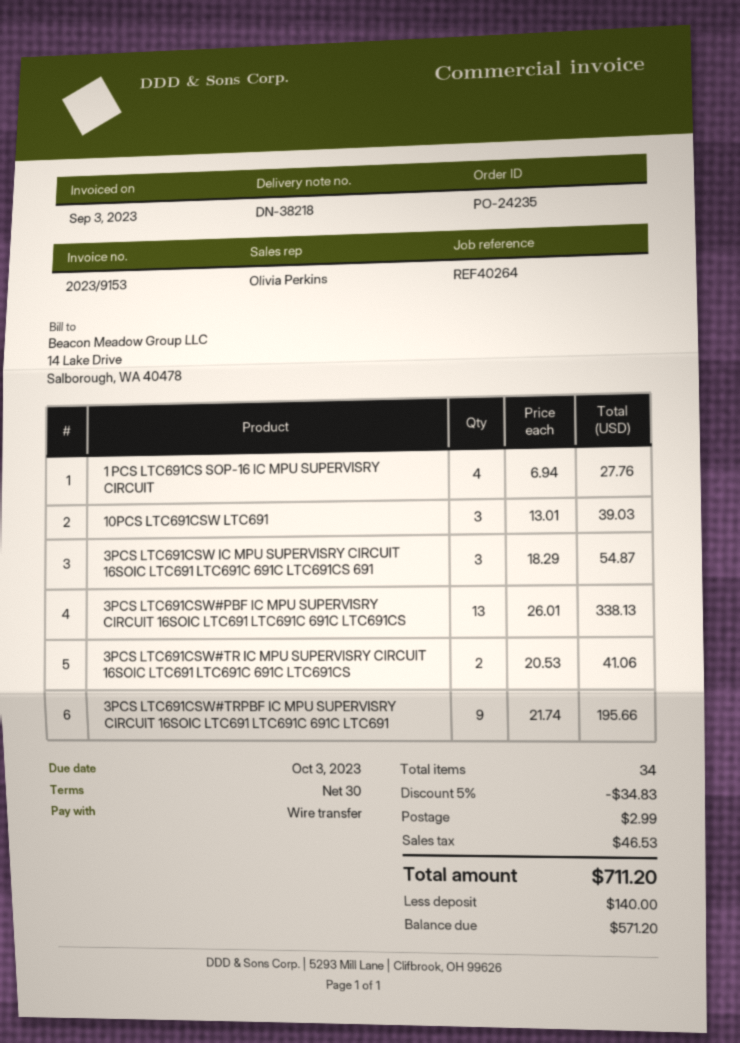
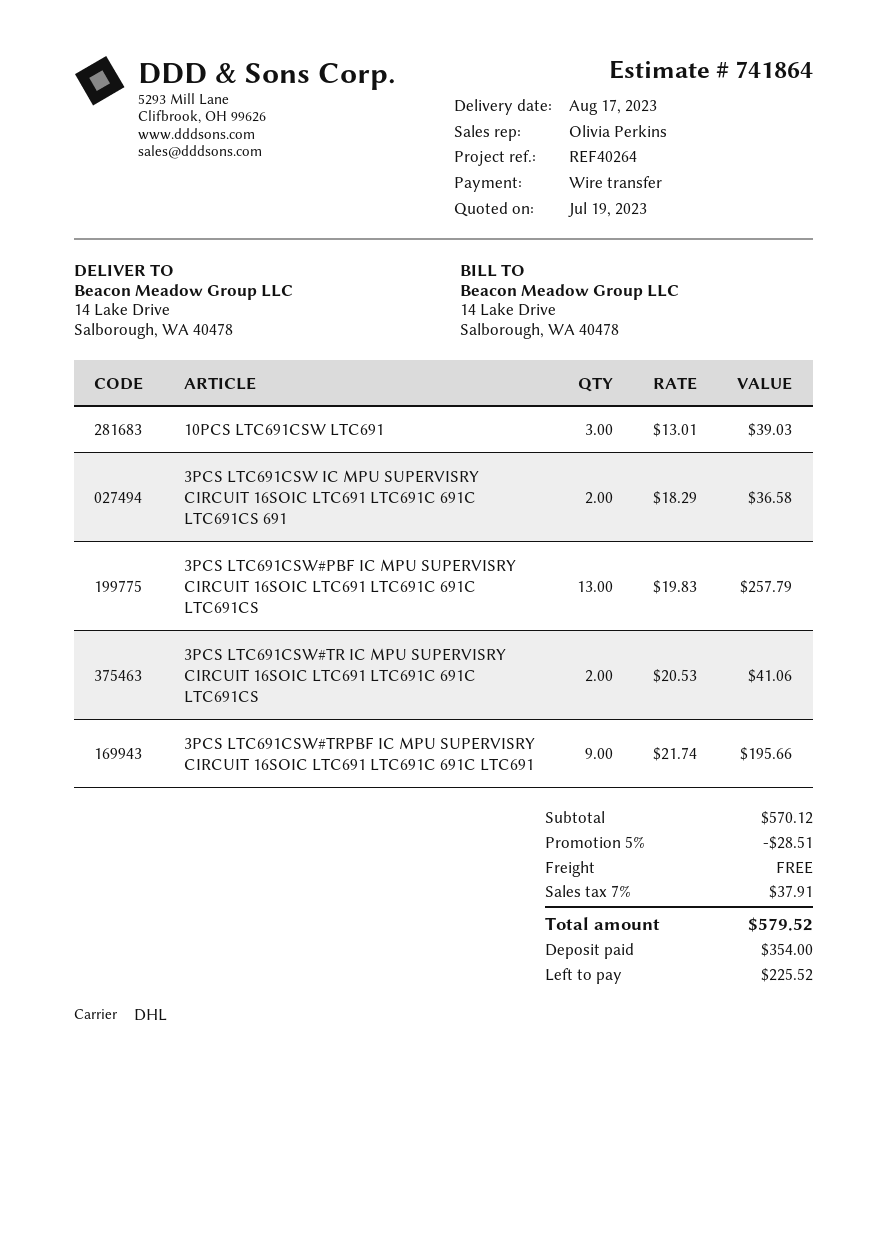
1 PCS LTC691CS SOP-16 IC MPU SUPERVISRY CIRCUIT: 4 x 6.94 = 27.76 -> none
3PCS LTC691CSW IC MPU SUPERVISRY CIRCUIT 16SOIC LTC691 LTC691C 691C LTC691CS 691: 3 x 18.29 = 54.87 -> 2 x 18.29 = 36.58
3PCS LTC691CSW#PBF IC MPU SUPERVISRY CIRCUIT 16SOIC LTC691 LTC691C 691C LTC691CS: 13 x 26.01 = 338.13 -> 13 x 19.83 = 257.79
discount: 5% = 34.83 -> 5% = 28.51
shipping: 2.99 -> 0.00
tax: 46.53 -> 37.91
total: 711.20 -> 579.52
deposit: 140.00 -> 354.00
balance: 571.20 -> 225.52

